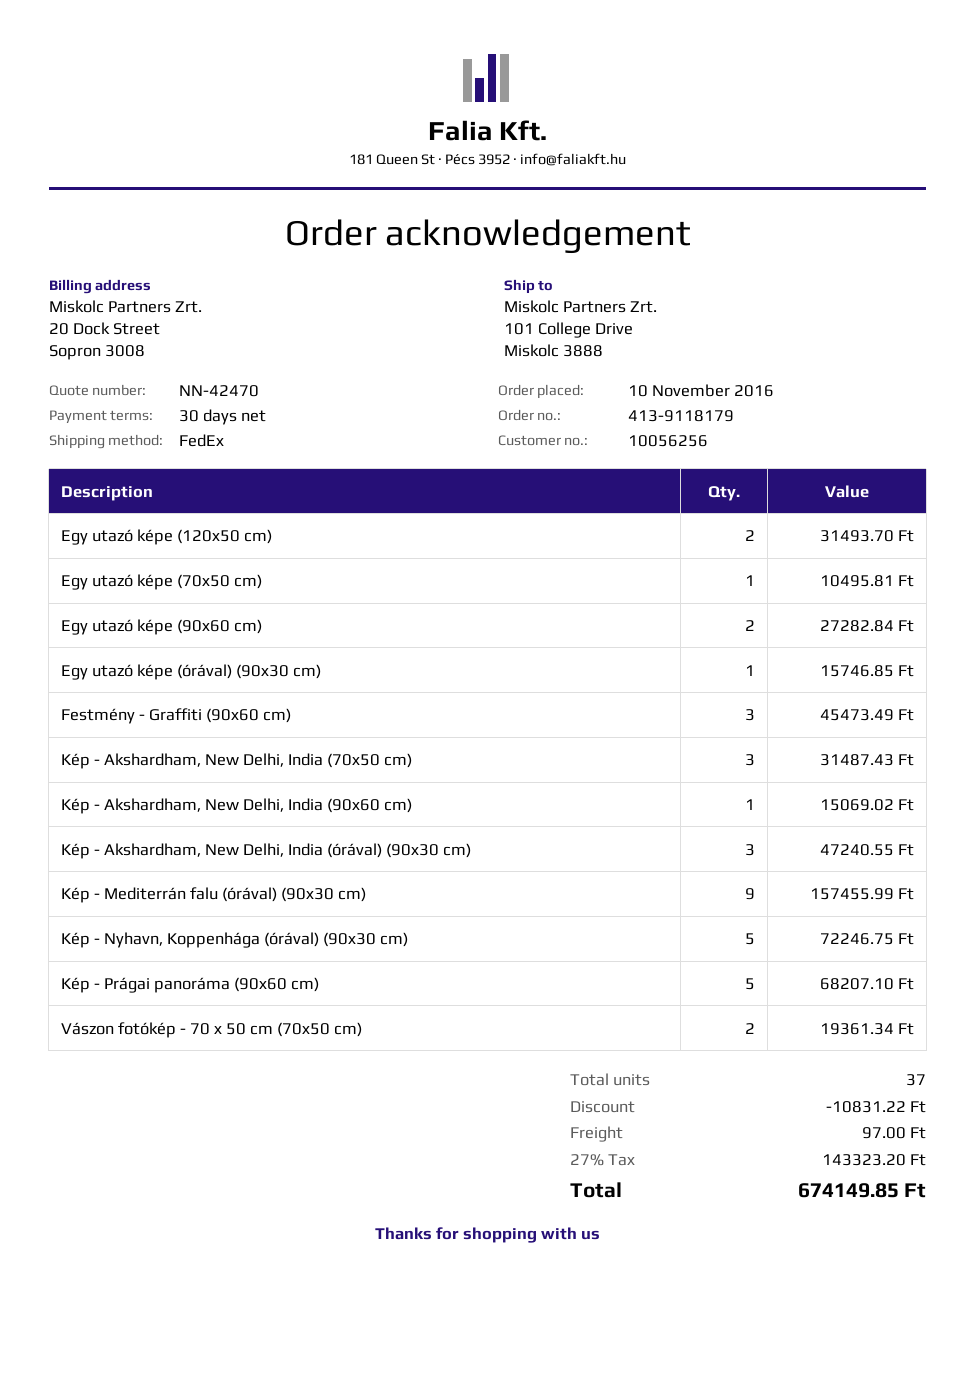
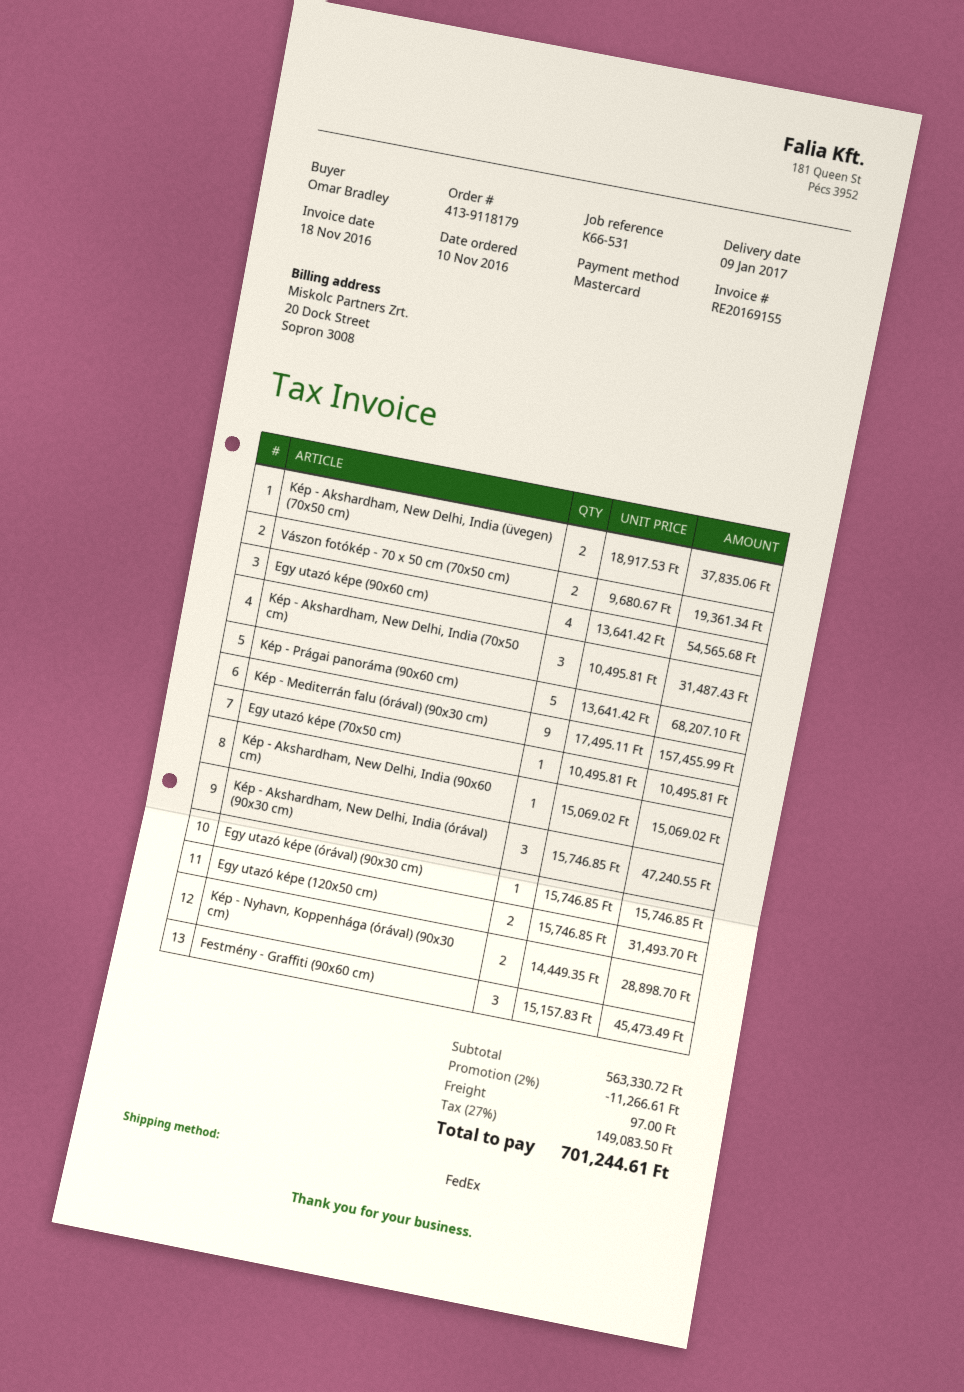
Egy utazó képe (90x60 cm): 2 for 27282.84 -> 4 for 54565.68
Kép - Nyhavn, Koppenhága (órával) (90x30 cm): 5 for 72246.75 -> 2 for 28898.70
Kép - Akshardham, New Delhi, India (üvegen) (70x50 cm): none -> 2 for 37835.06
discount: 10831.22 -> 11266.61
tax: 27% = 143323.20 -> 27% = 149083.50
total: 674149.85 -> 701244.61

